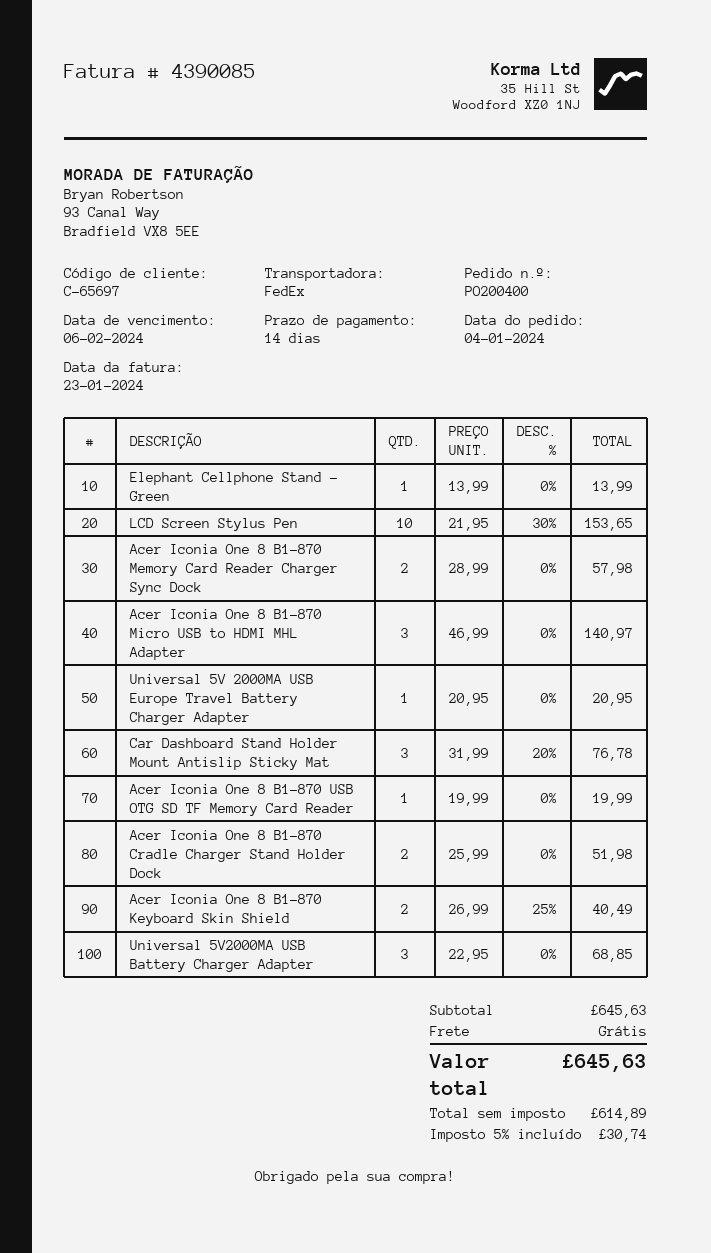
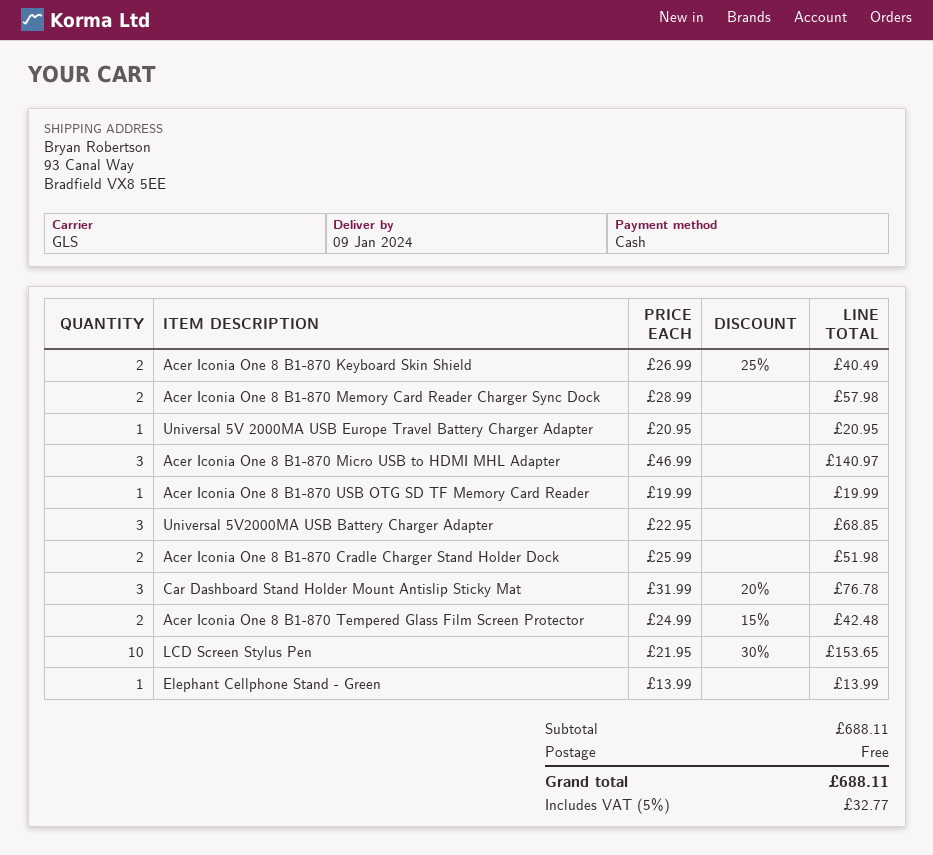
shipping method: FedEx -> GLS
Acer Iconia One 8 B1-870 Tempered Glass Film Screen Protector: none -> 2 x 24.99 - 15% = 42.48
subtotal: 645.63 -> 688.11
tax: 5% = 30.74 -> 5% = 32.77
total: 645.63 -> 688.11

